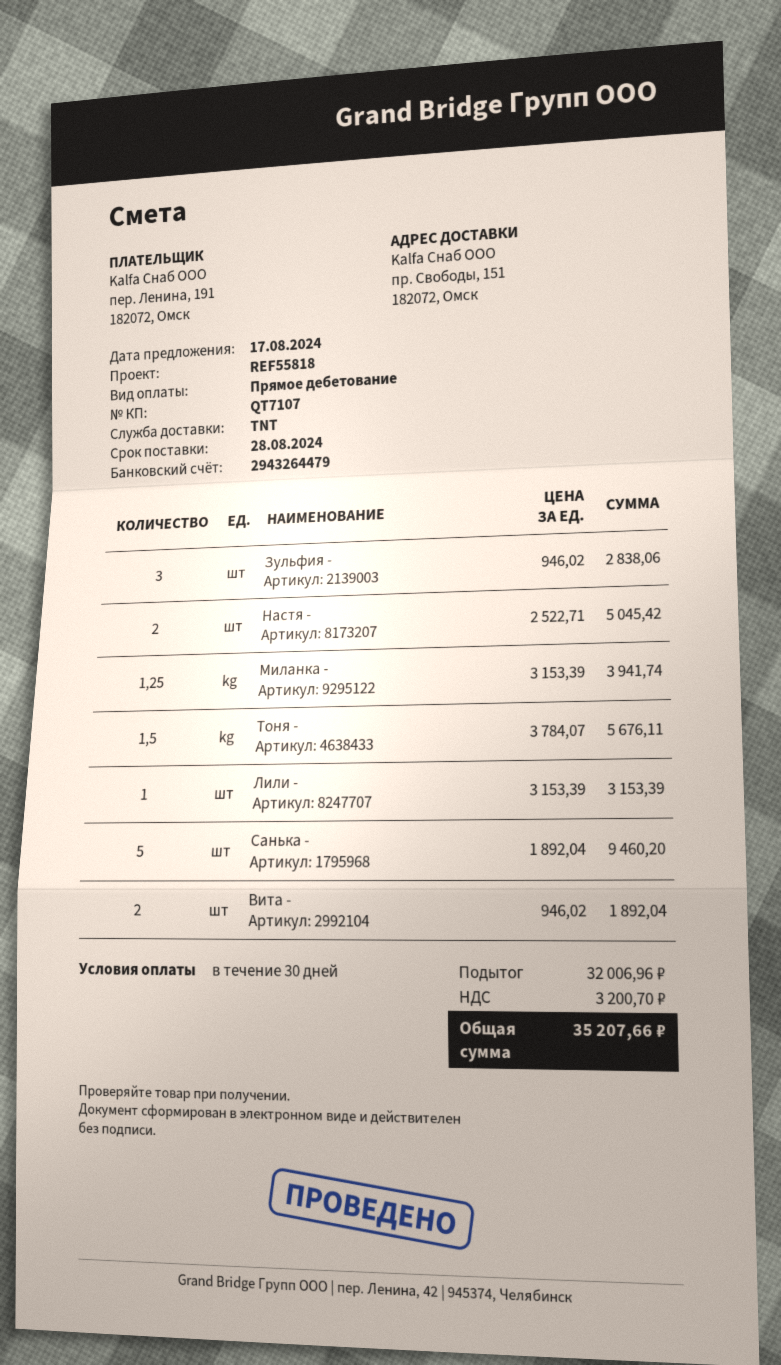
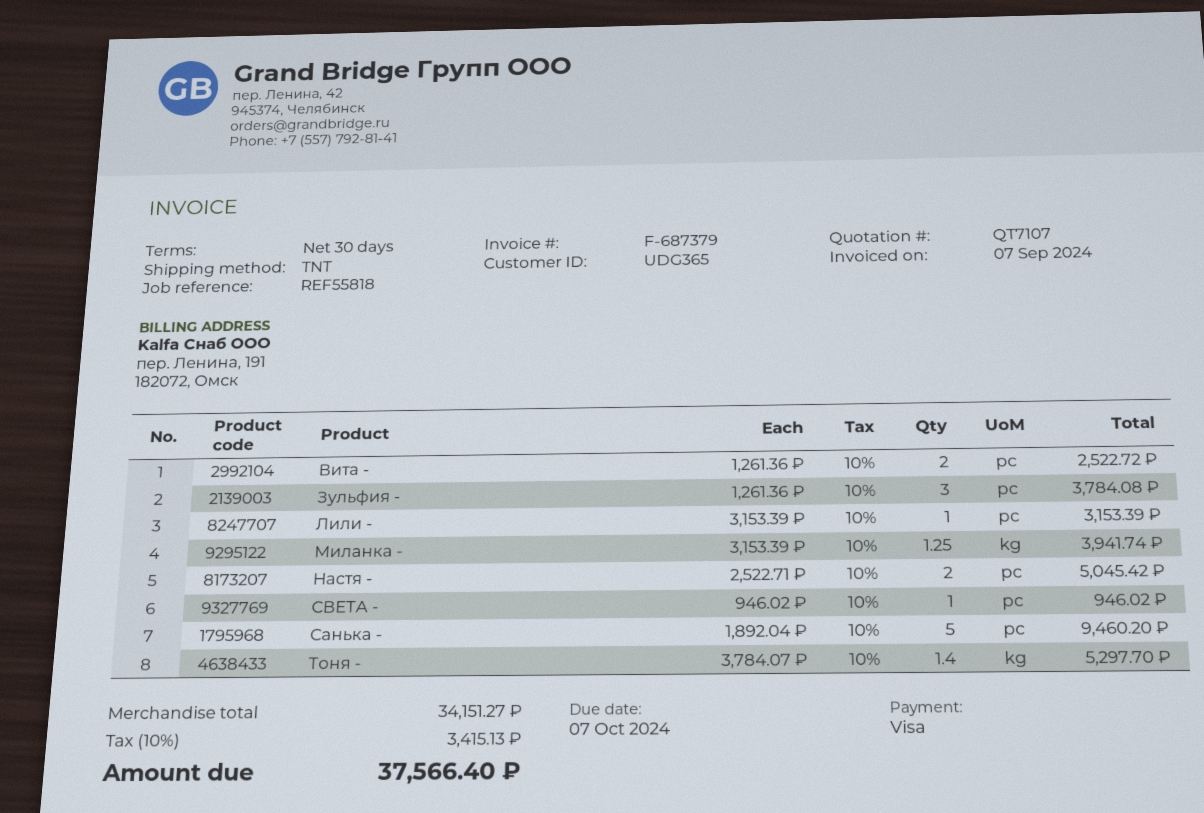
payment method: direct debit -> Visa
Зульфия -: 3 x 946.02 = 2838.06 -> 3 x 1261.36 = 3784.08
Тоня -: 1.5 x 3784.07 = 5676.11 -> 1.4 x 3784.07 = 5297.70
Вита -: 2 x 946.02 = 1892.04 -> 2 x 1261.36 = 2522.72
СВЕТА -: none -> 1 x 946.02 = 946.02
subtotal: 32006.96 -> 34151.27
tax: 3200.70 -> 3415.13
total: 35207.66 -> 37566.40

